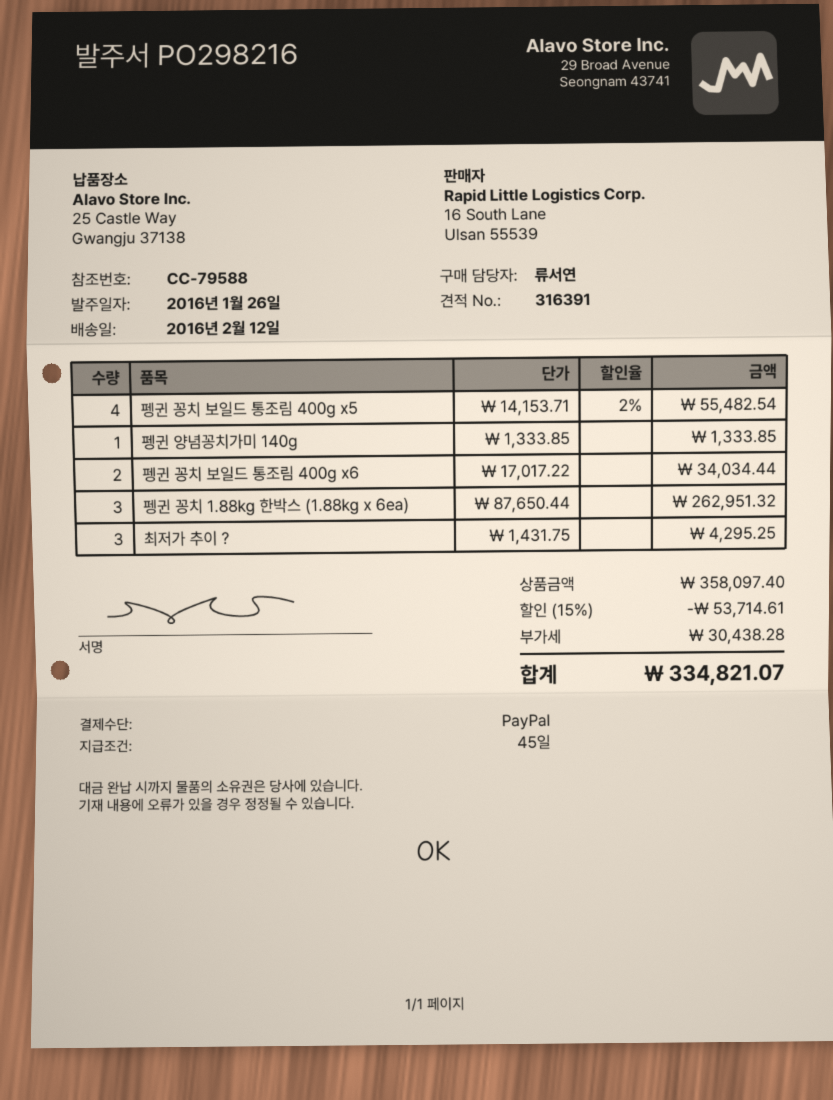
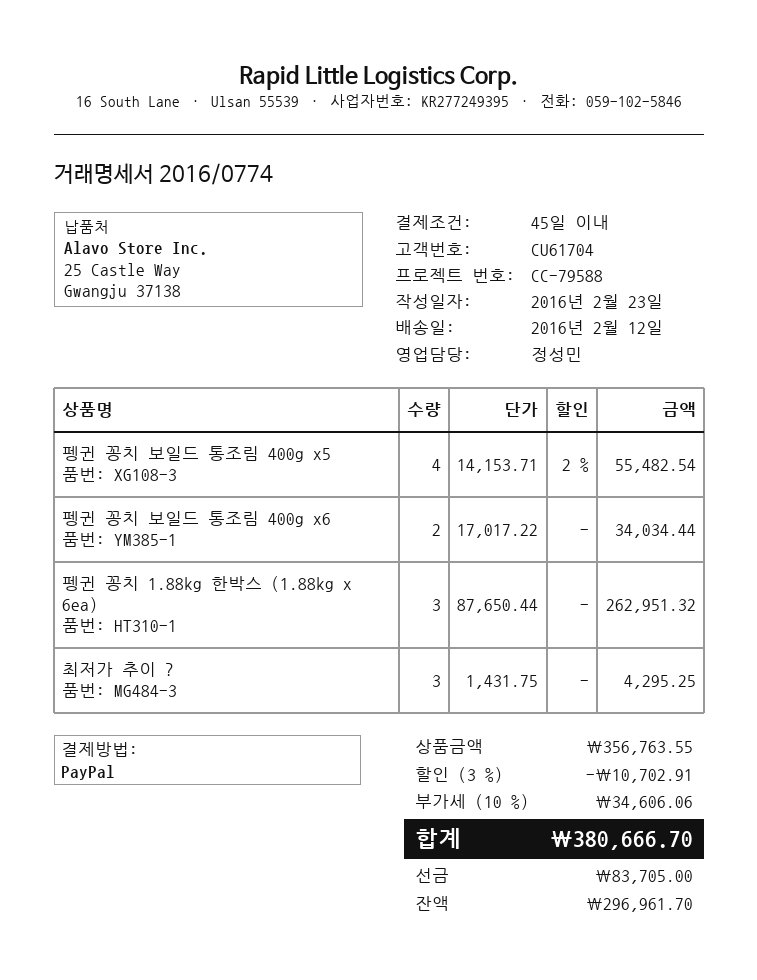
펭귄 양념꽁치가미 140g: 1 x 1333.85 = 1333.85 -> none
subtotal: 358097.40 -> 356763.55
discount: 15% = 53714.61 -> 3% = 10702.91
tax: 30438.28 -> 34606.06
total: 334821.07 -> 380666.70

